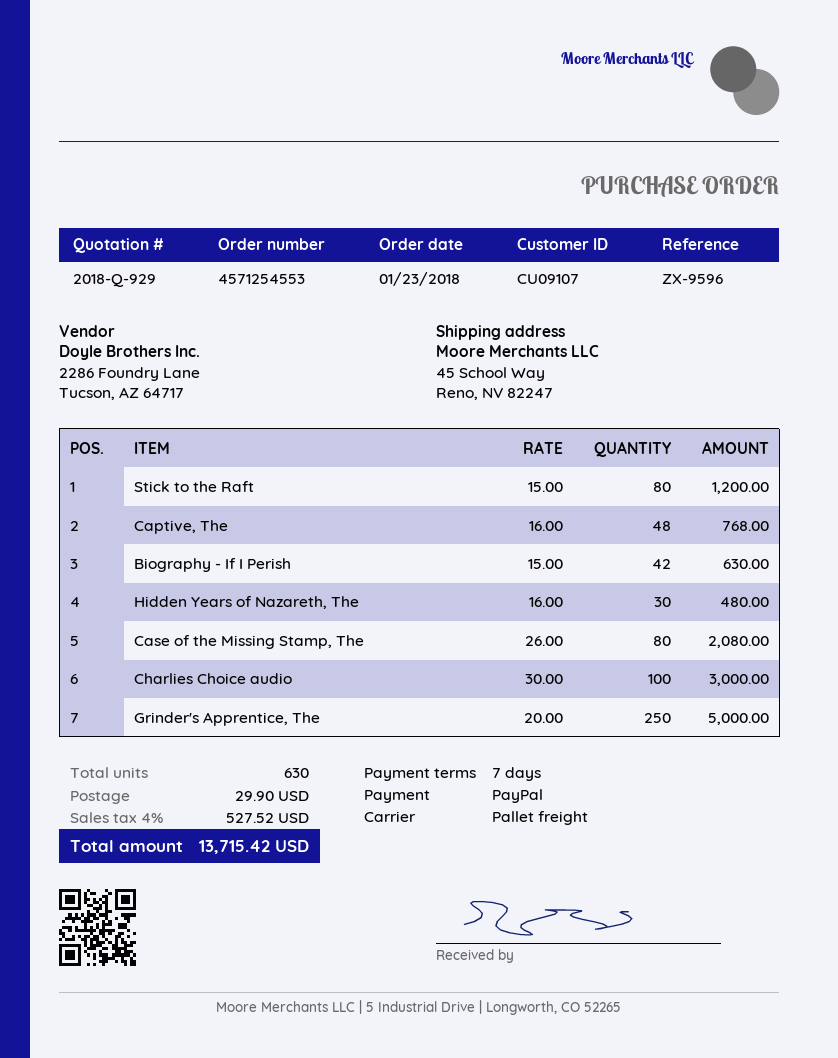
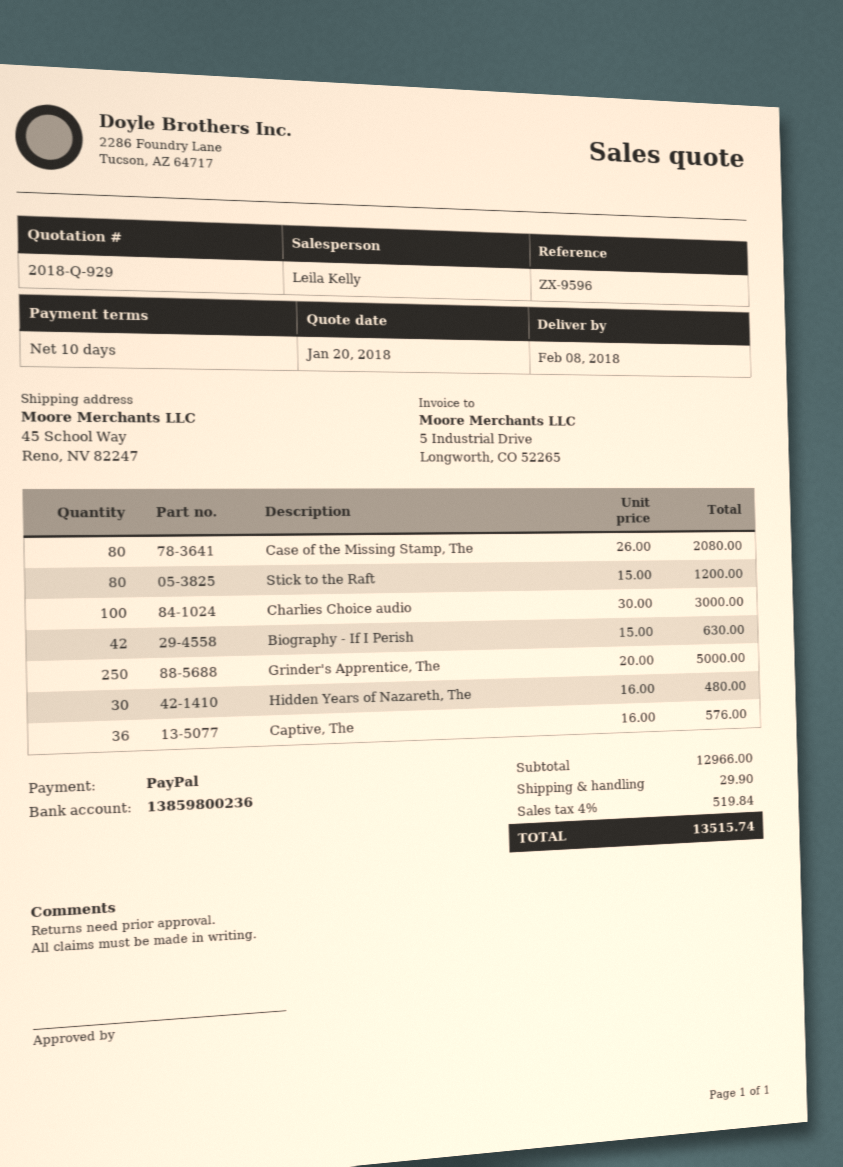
payment terms: 7 days -> 10 days
Captive, The: 48 x 16.00 = 768.00 -> 36 x 16.00 = 576.00
tax: 4% = 527.52 -> 4% = 519.84
total: 13715.42 -> 13515.74

